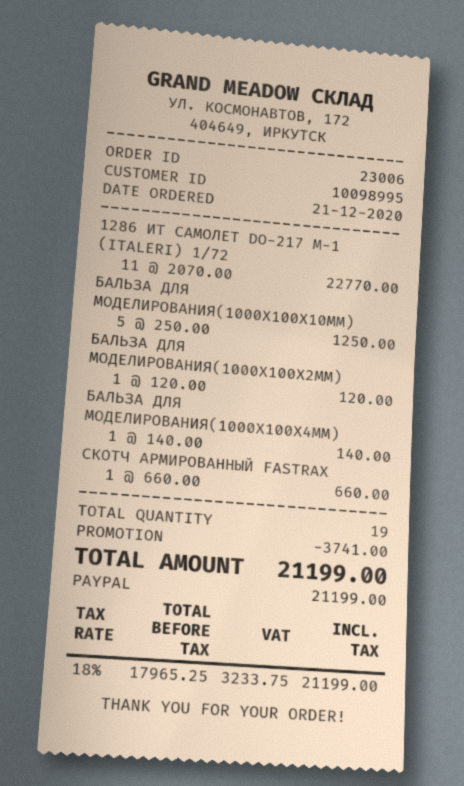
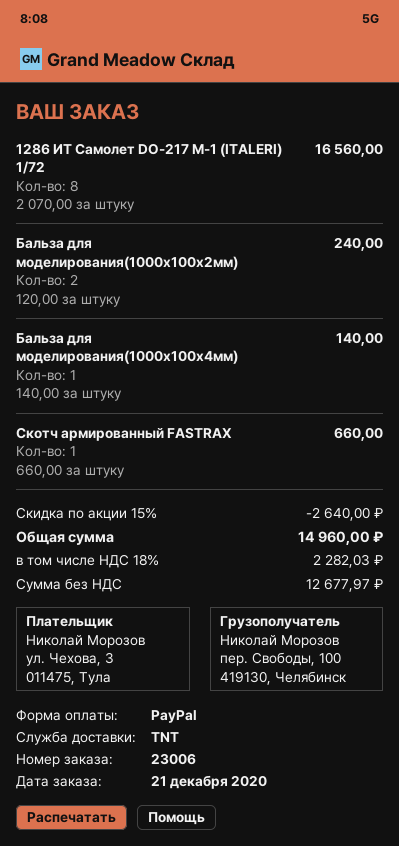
1286 ИТ САМОЛЕТ DO-217 M-1 (ITALERI) 1/72: 11 x 2070.00 = 22770.00 -> 8 x 2070.00 = 16560.00
БАЛЬЗА ДЛЯ МОДЕЛИРОВАНИЯ(1000Х100Х10ММ): 5 x 250.00 = 1250.00 -> none
БАЛЬЗА ДЛЯ МОДЕЛИРОВАНИЯ(1000Х100Х2ММ): 1 x 120.00 = 120.00 -> 2 x 120.00 = 240.00
discount: 3741.00 -> 2640.00
net: 17965.25 -> 12677.97
tax: 18% = 3233.75 -> 18% = 2282.03
total: 21199.00 -> 14960.00

